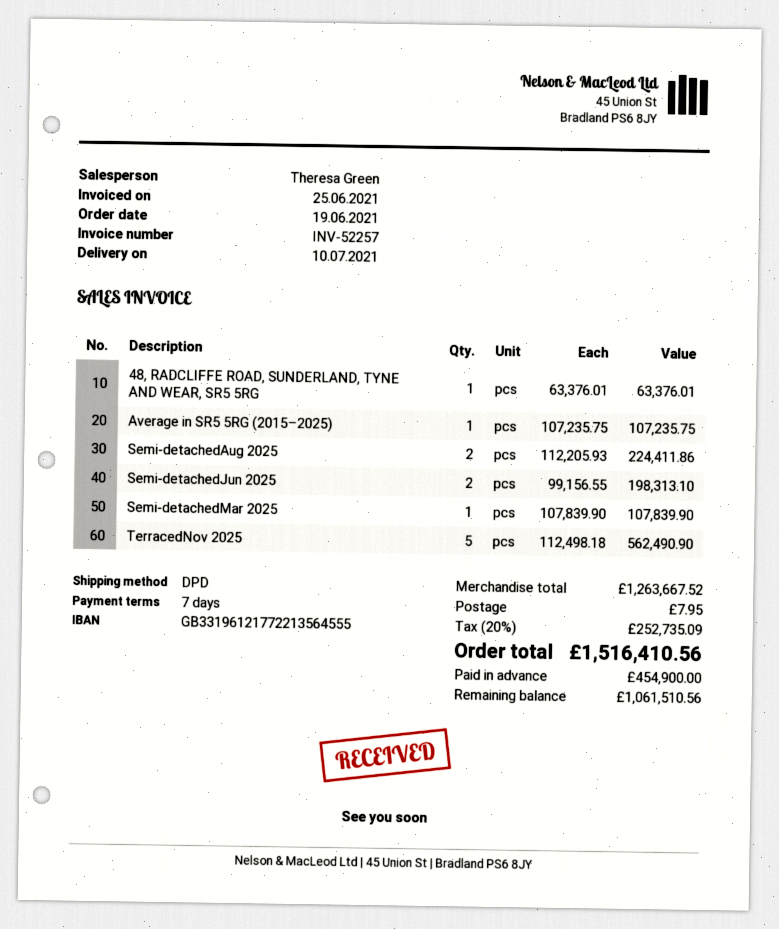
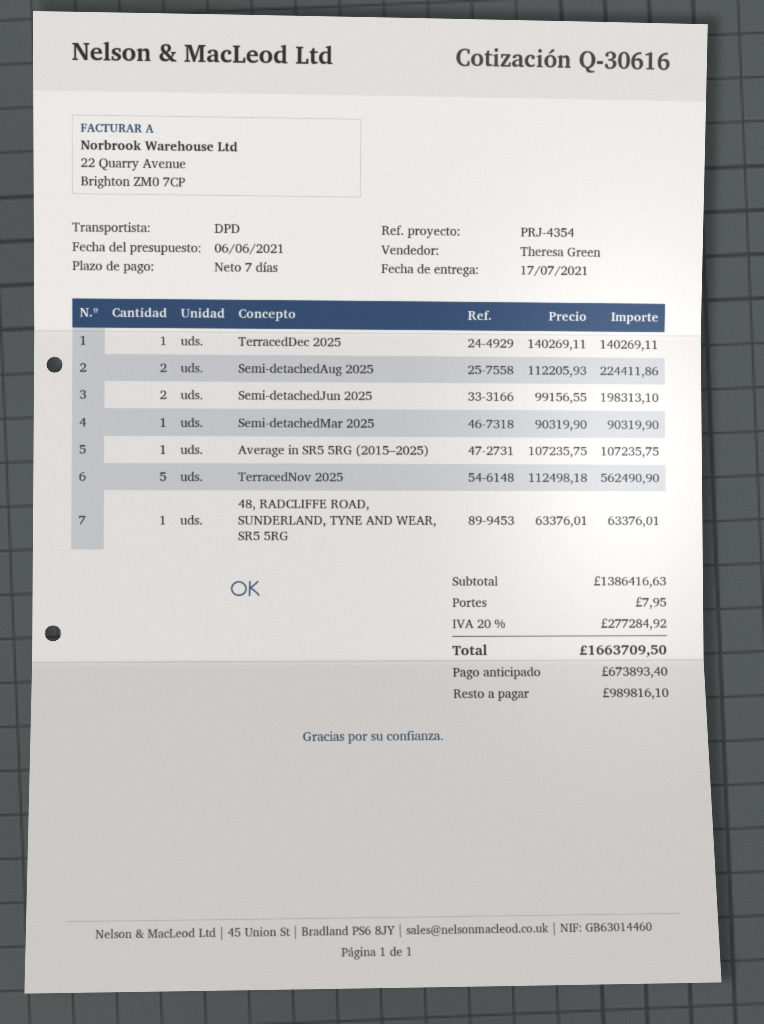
delivery date: 2021-07-10 -> 2021-07-17
Semi-detachedMar 2025: 1 x 107839.90 = 107839.90 -> 1 x 90319.90 = 90319.90
TerracedDec 2025: none -> 1 x 140269.11 = 140269.11
subtotal: 1263667.52 -> 1386416.63
tax: 20% = 252735.09 -> 20% = 277284.92
total: 1516410.56 -> 1663709.50
deposit: 454900.00 -> 673893.40
balance: 1061510.56 -> 989816.10

